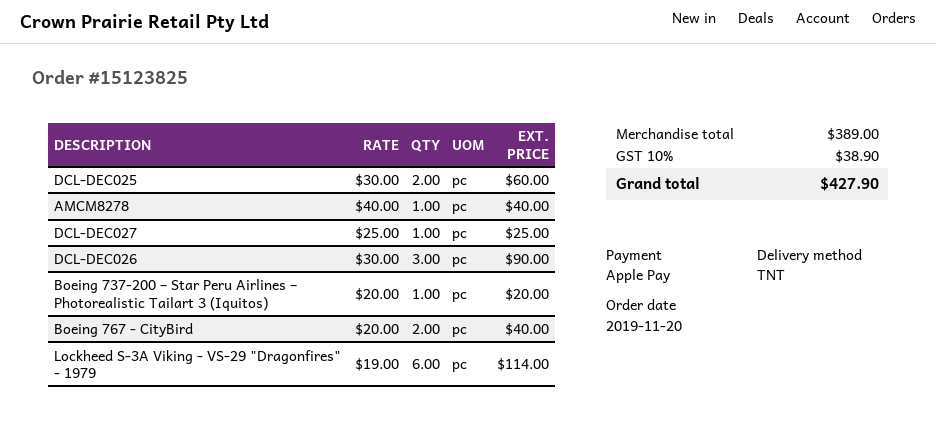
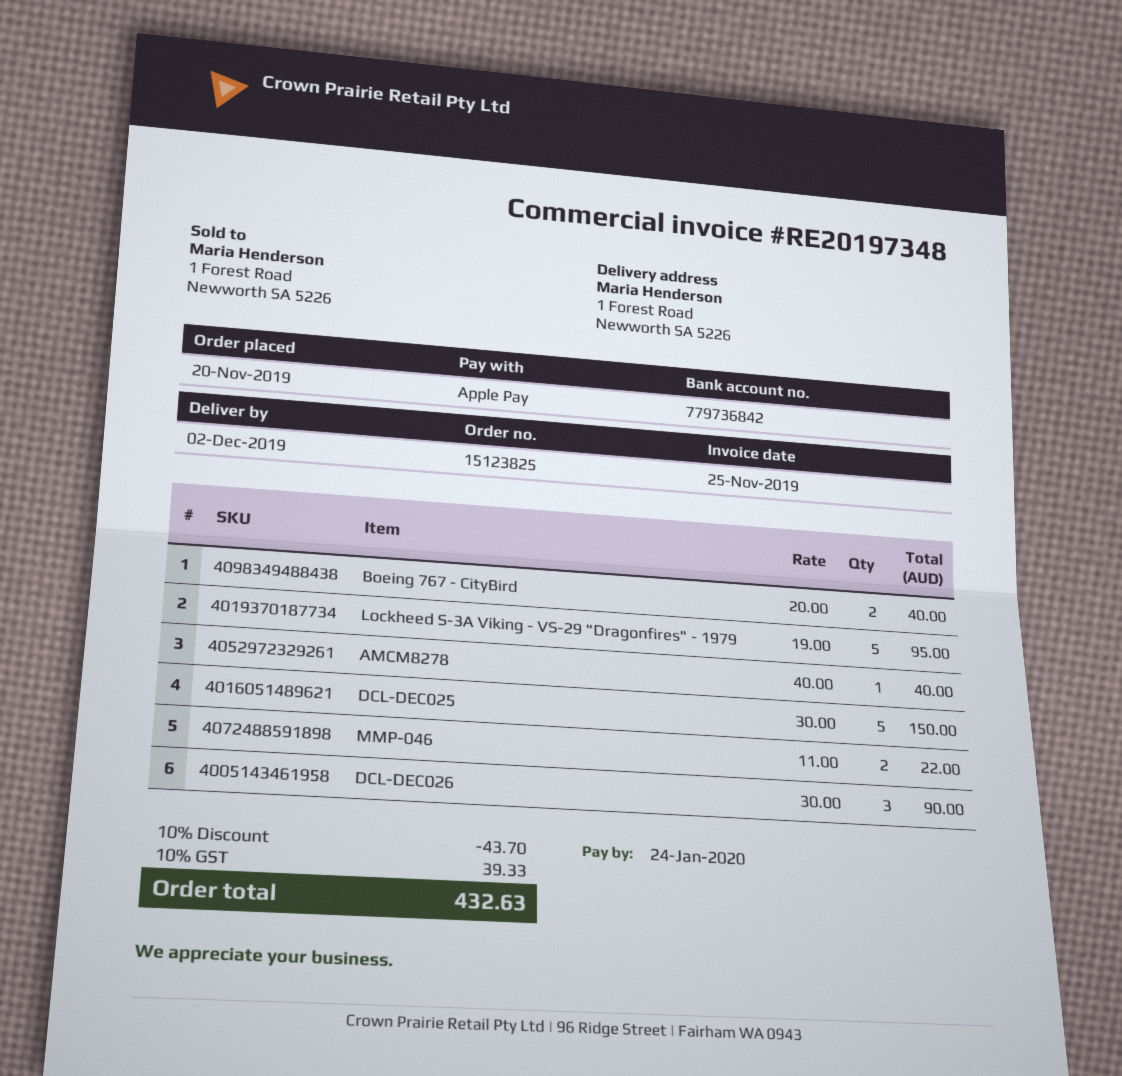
DCL-DEC025: 2 x 30.00 = 60.00 -> 5 x 30.00 = 150.00
DCL-DEC027: 1 x 25.00 = 25.00 -> none
Boeing 737-200 – Star Peru Airlines – Photorealistic Tailart 3 (Iquitos): 1 x 20.00 = 20.00 -> none
Lockheed S-3A Viking - VS-29 "Dragonfires" - 1979: 6 x 19.00 = 114.00 -> 5 x 19.00 = 95.00
MMP-046: none -> 2 x 11.00 = 22.00
discount: none -> 10% = 43.70
tax: 10% = 38.90 -> 10% = 39.33
total: 427.90 -> 432.63

